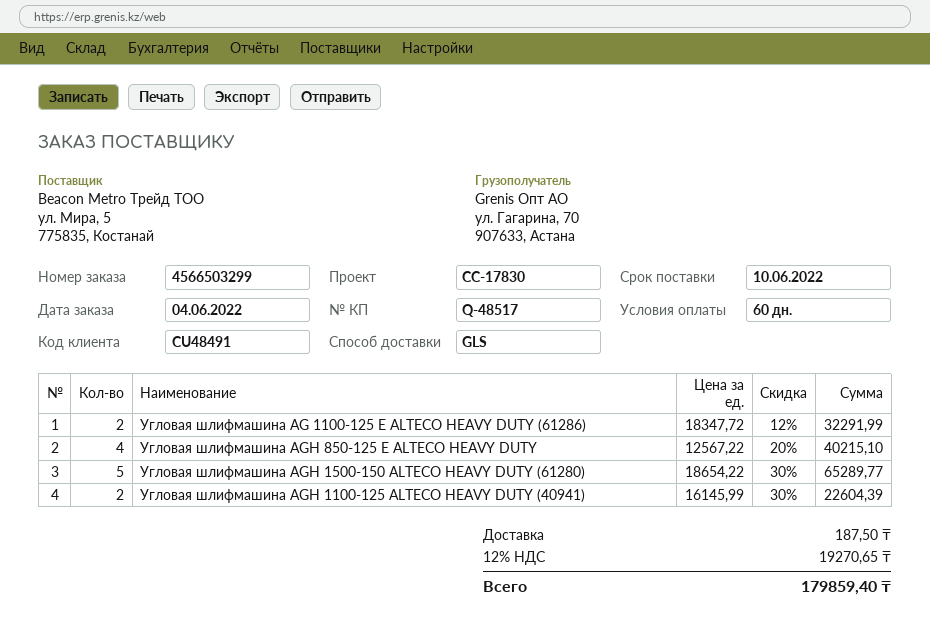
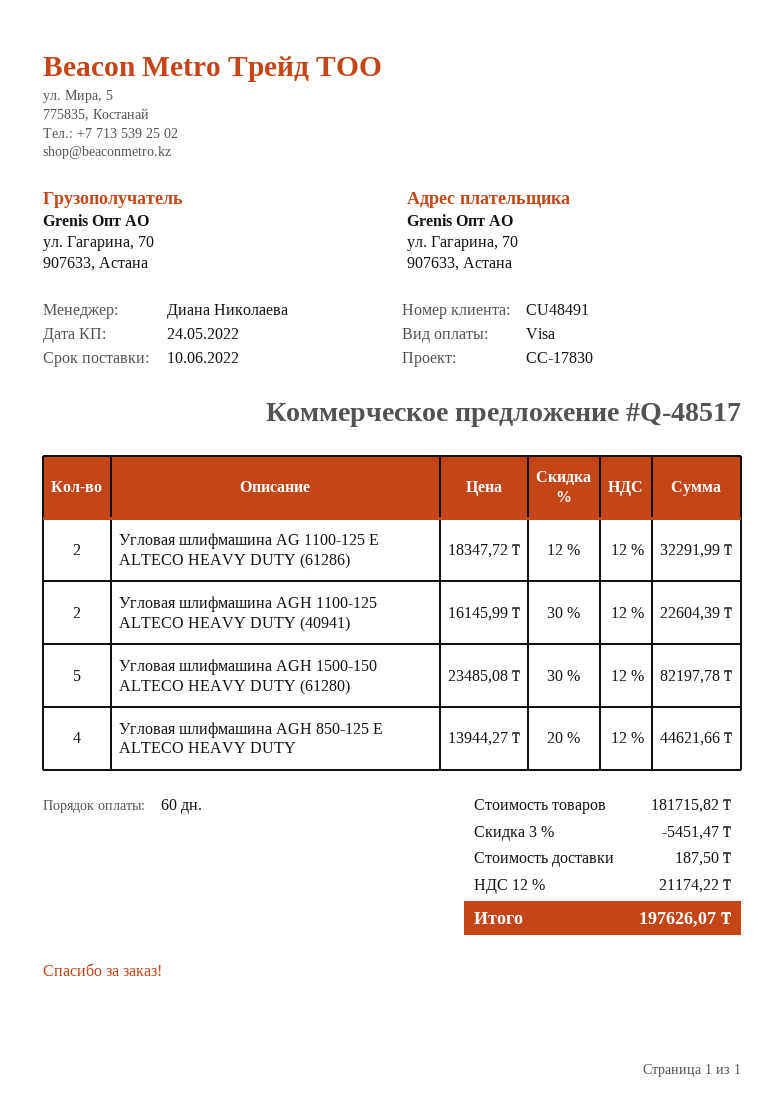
Угловая шлифмашина AGH 850-125 E ALTECO HEAVY DUTY: 4 x 12567.22 - 20% = 40215.10 -> 4 x 13944.27 - 20% = 44621.66
Угловая шлифмашина AGH 1500-150 ALTECO HEAVY DUTY (61280): 5 x 18654.22 - 30% = 65289.77 -> 5 x 23485.08 - 30% = 82197.78
discount: none -> 3% = 5451.47
tax: 12% = 19270.65 -> 12% = 21174.22
total: 179859.40 -> 197626.07

